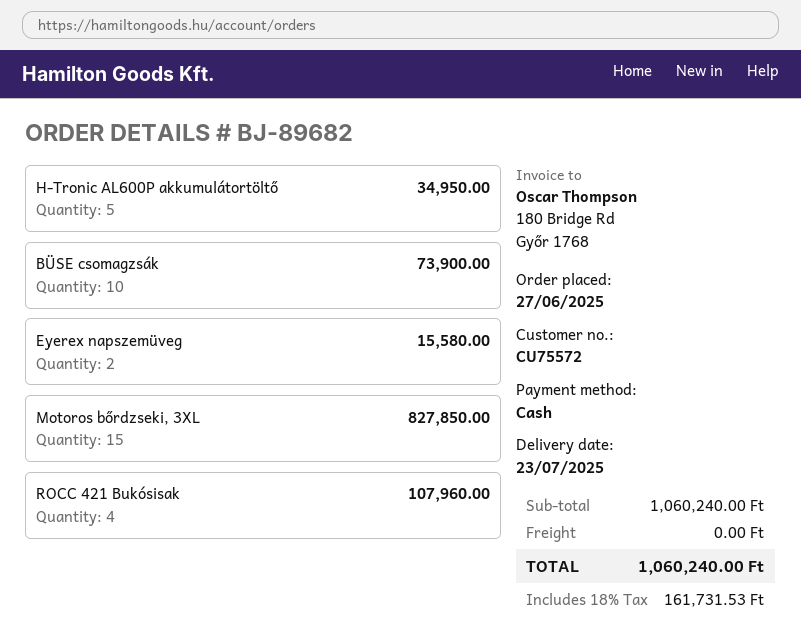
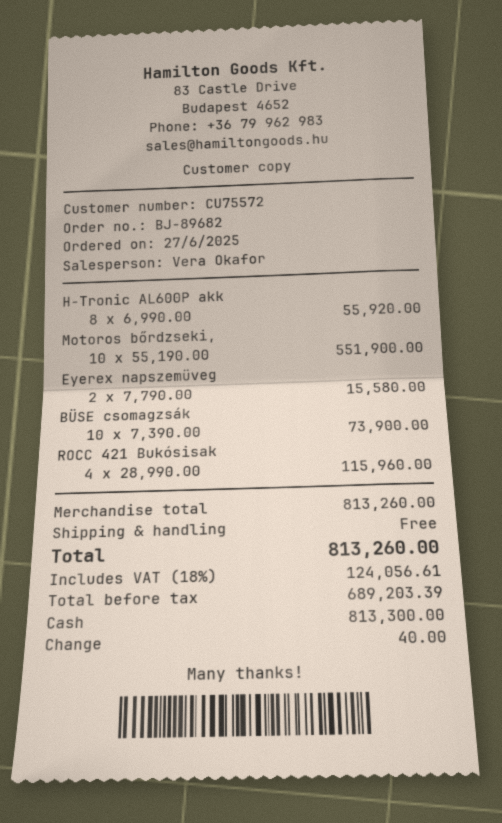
H-Tronic AL600P akkumulátortöltő: 5 for 34950.00 -> 8 for 55920.00
Motoros bőrdzseki, 3XL: 15 for 827850.00 -> 10 for 551900.00
ROCC 421 Bukósisak: 4 for 107960.00 -> 4 for 115960.00
subtotal: 1060240.00 -> 813260.00
tax: 18% = 161731.53 -> 18% = 124056.61
total: 1060240.00 -> 813260.00

